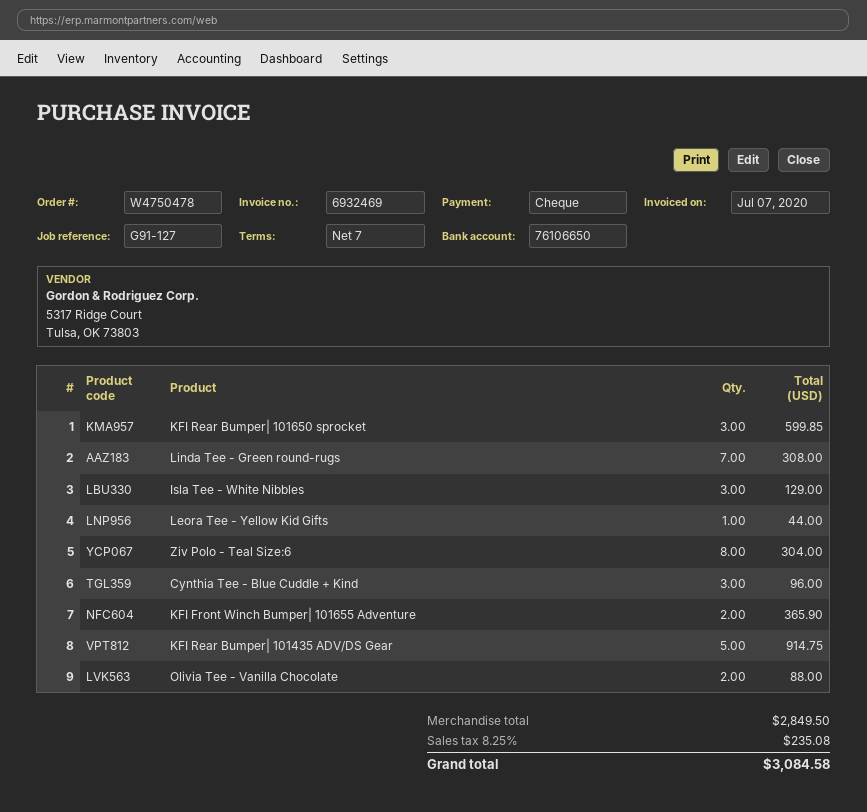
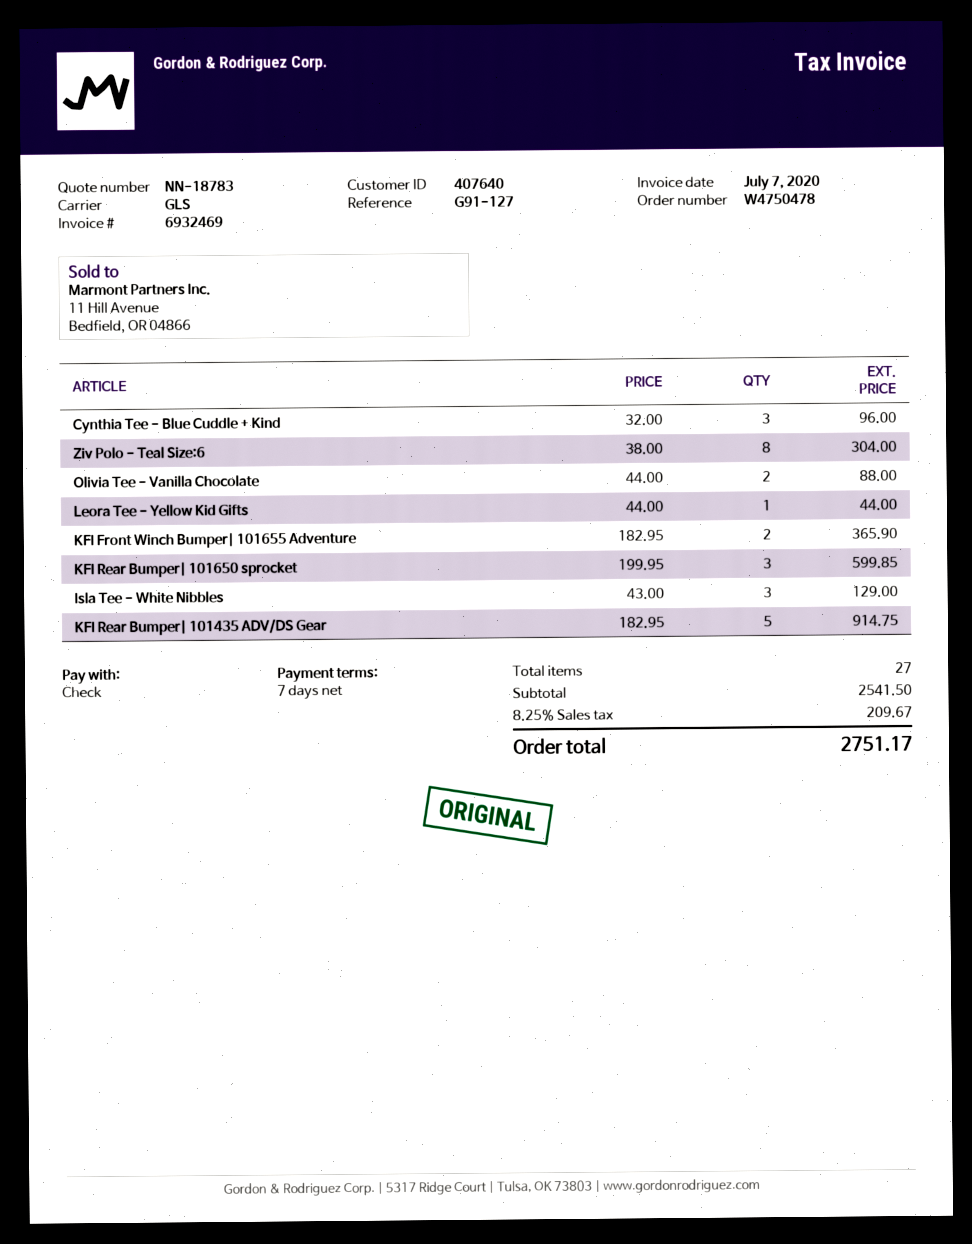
Linda Tee - Green round-rugs: 7 for 308.00 -> none
subtotal: 2849.50 -> 2541.50
tax: 8.25% = 235.08 -> 8.25% = 209.67
total: 3084.58 -> 2751.17

